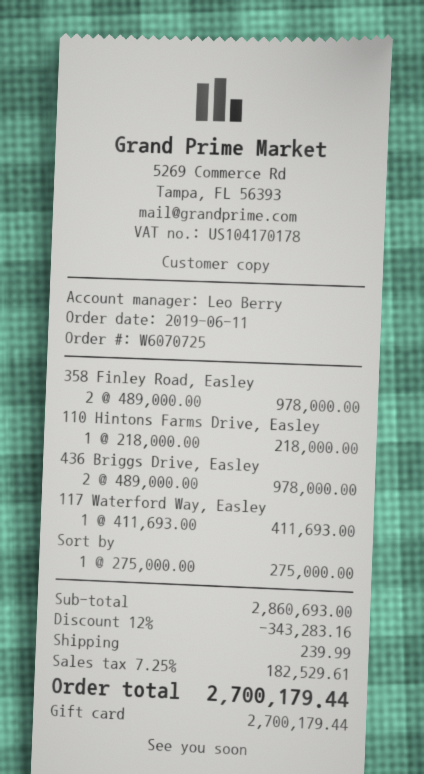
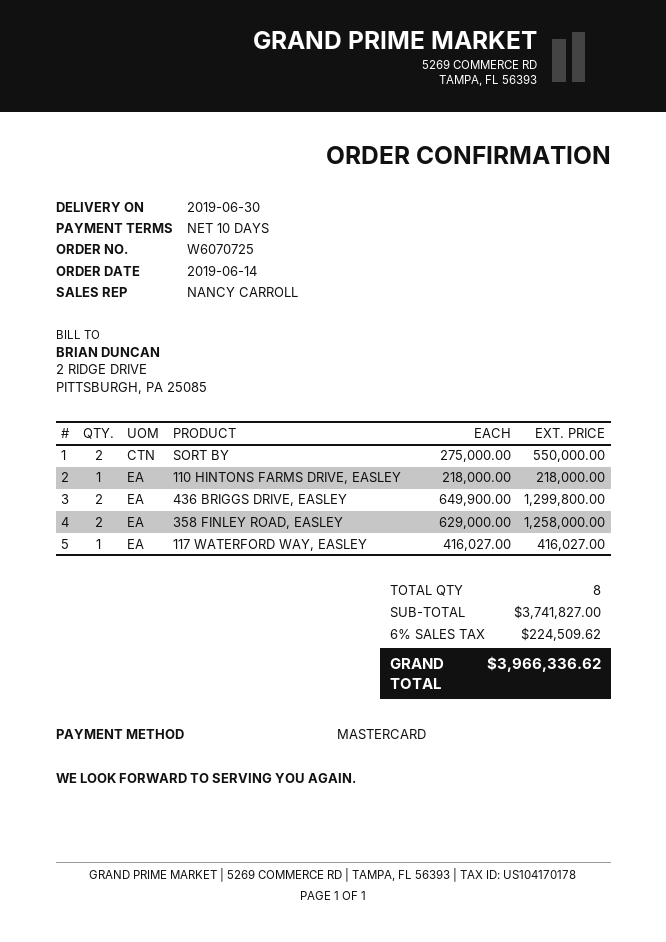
order date: 2019-06-11 -> 2019-06-14
sales rep: Leo Berry -> NANCY CARROLL
payment method: gift card -> Mastercard
358 Finley Road, Easley: 2 x 489000.00 = 978000.00 -> 2 x 629000.00 = 1258000.00
436 Briggs Drive, Easley: 2 x 489000.00 = 978000.00 -> 2 x 649900.00 = 1299800.00
117 Waterford Way, Easley: 1 x 411693.00 = 411693.00 -> 1 x 416027.00 = 416027.00
Sort by: 1 x 275000.00 = 275000.00 -> 2 x 275000.00 = 550000.00
subtotal: 2860693.00 -> 3741827.00
discount: 12% = 343283.16 -> none
shipping: 239.99 -> none
tax: 7.25% = 182529.61 -> 6% = 224509.62
total: 2700179.44 -> 3966336.62

